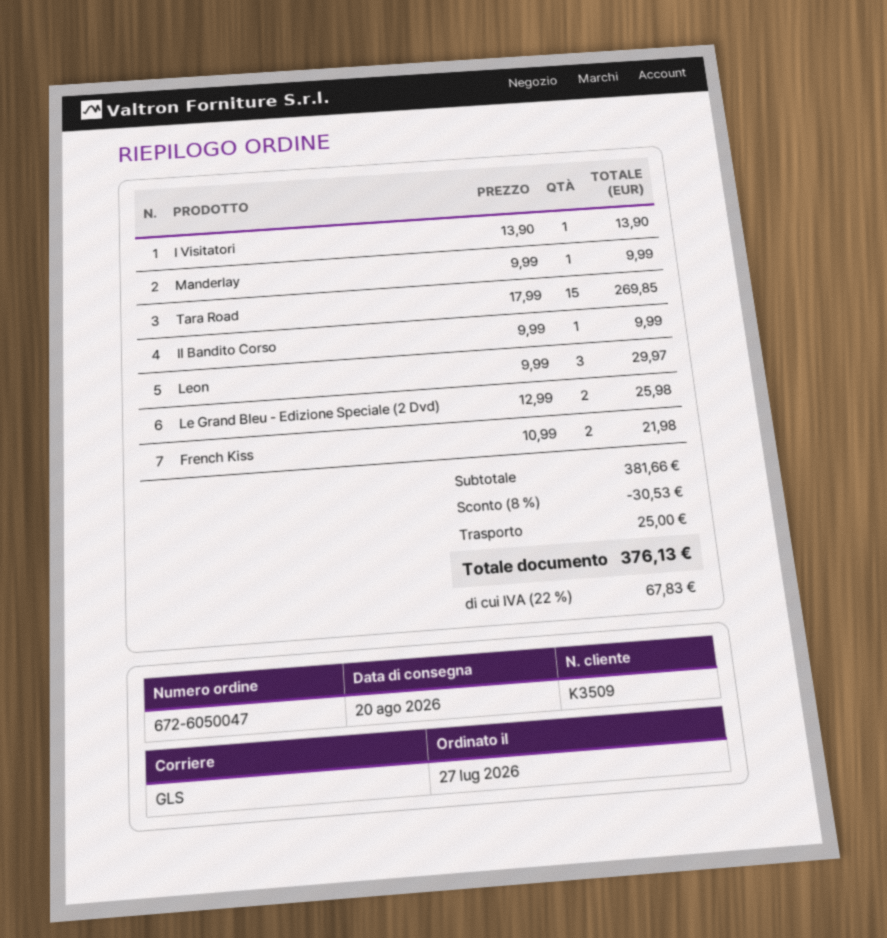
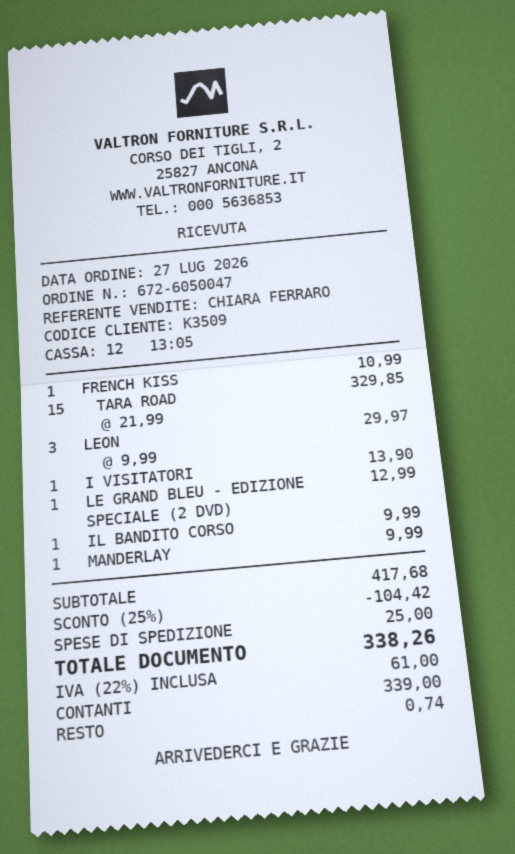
Tara Road: 15 x 17.99 = 269.85 -> 15 x 21.99 = 329.85
Le Grand Bleu - Edizione Speciale (2 Dvd): 2 x 12.99 = 25.98 -> 1 x 12.99 = 12.99
French Kiss: 2 x 10.99 = 21.98 -> 1 x 10.99 = 10.99
subtotal: 381.66 -> 417.68
discount: 8% = 30.53 -> 25% = 104.42
tax: 22% = 67.83 -> 22% = 61.00
total: 376.13 -> 338.26

